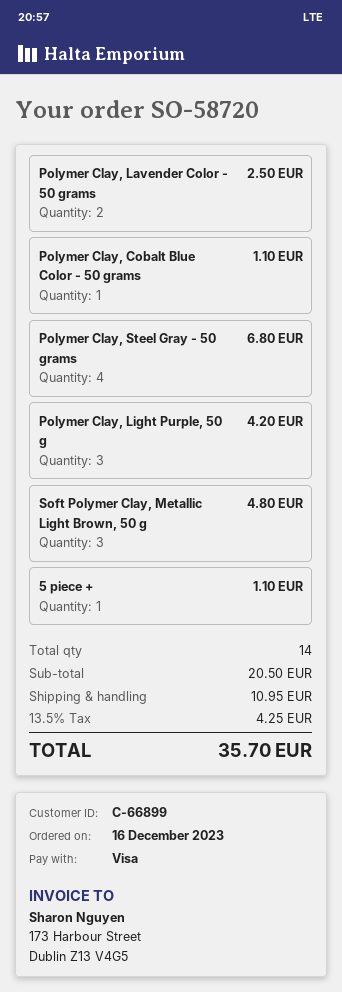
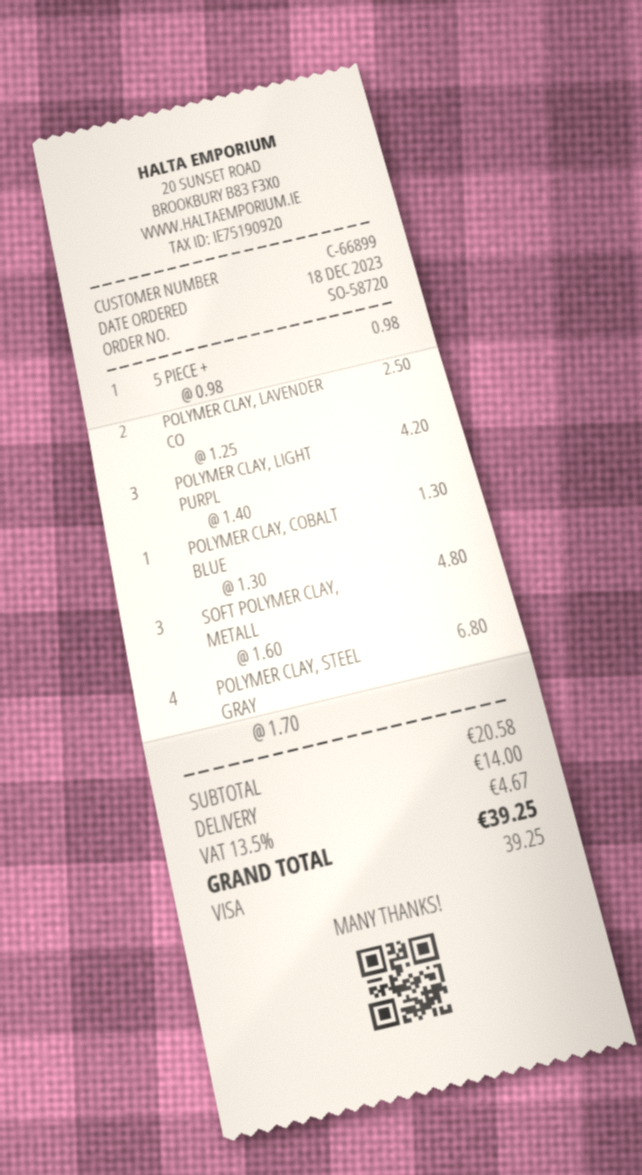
order date: 2023-12-16 -> 2023-12-18
Polymer Clay, Cobalt Blue Color - 50 grams: 1 for 1.10 -> 1 for 1.30
5 piece +: 1 for 1.10 -> 1 for 0.98
subtotal: 20.50 -> 20.58
shipping: 10.95 -> 14.00
tax: 13.5% = 4.25 -> 13.5% = 4.67
total: 35.70 -> 39.25

